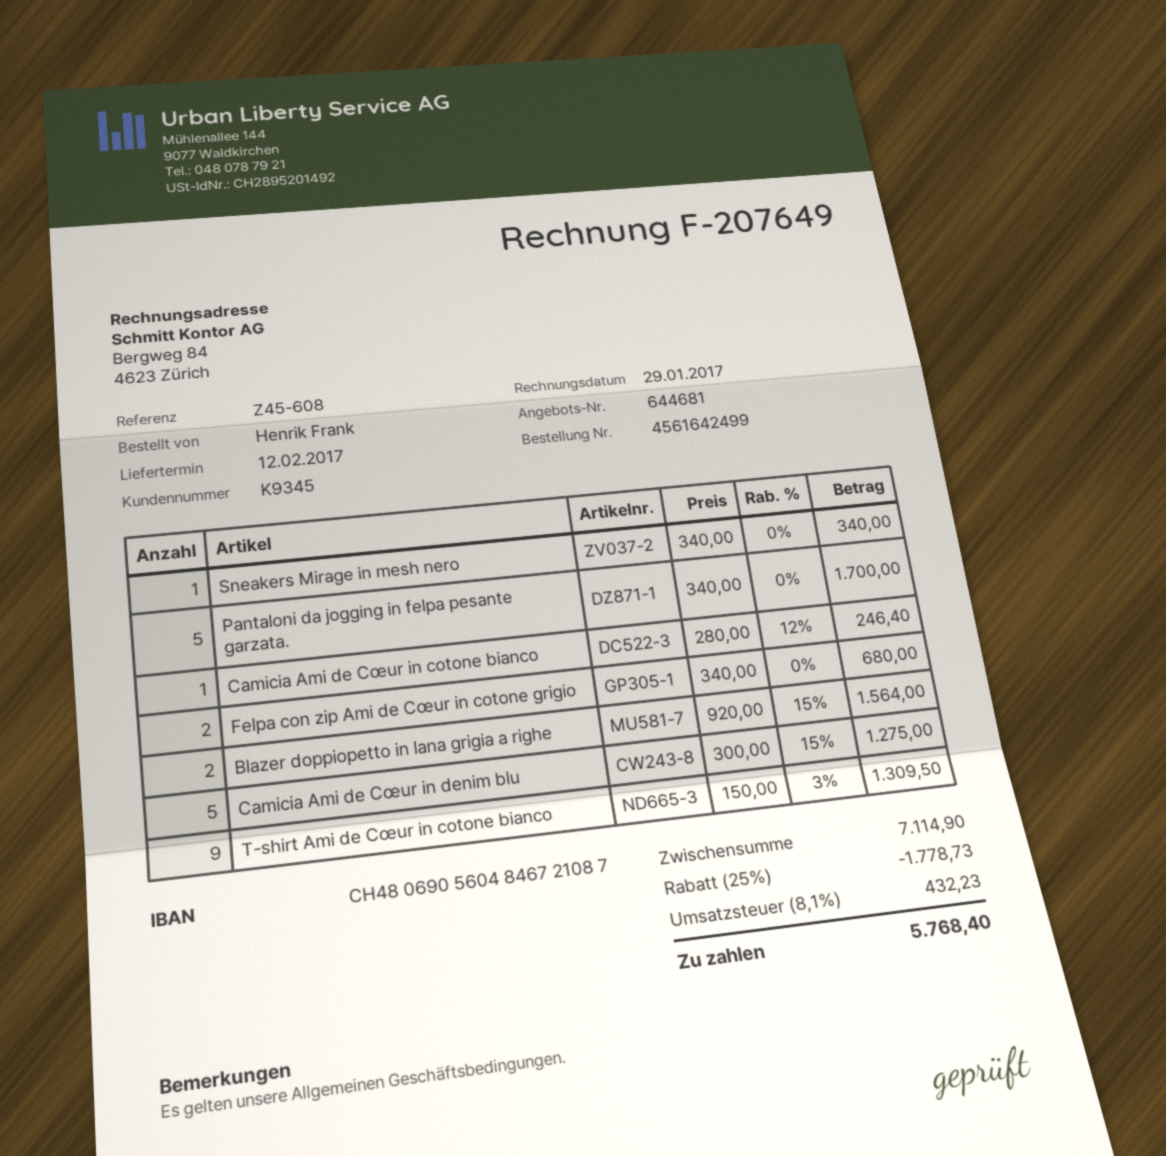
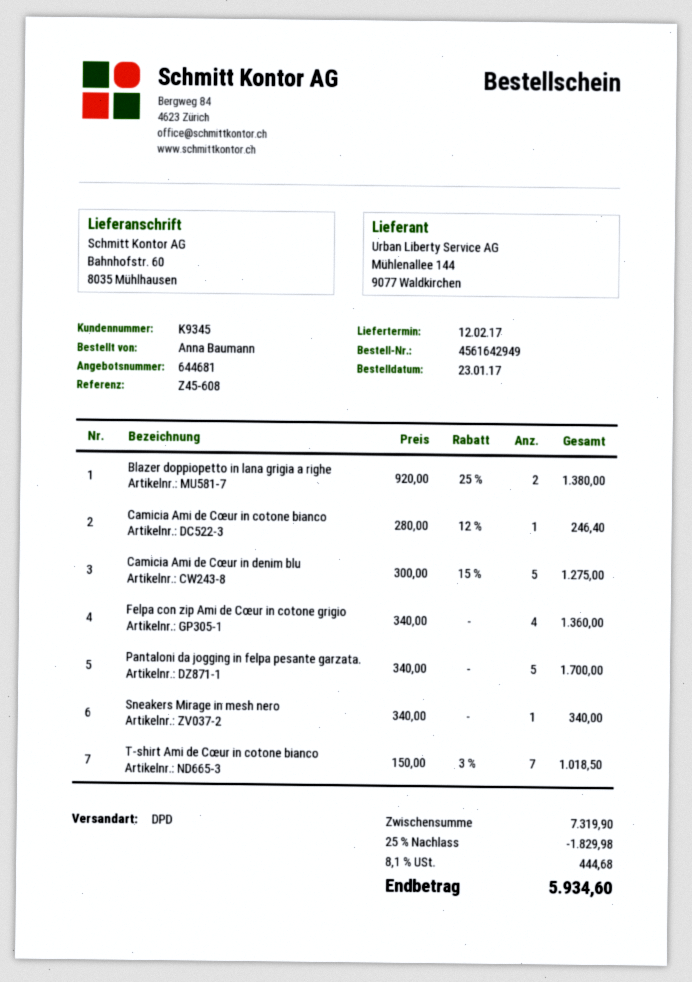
order number: 4561642499 -> 4561642949
ordered by: Henrik Frank -> Anna Baumann
Felpa con zip Ami de Cœur in cotone grigio: 2 x 340.00 = 680.00 -> 4 x 340.00 = 1360.00
Blazer doppiopetto in lana grigia a righe: 2 x 920.00 - 15% = 1564.00 -> 2 x 920.00 - 25% = 1380.00
T-shirt Ami de Cœur in cotone bianco: 9 x 150.00 - 3% = 1309.50 -> 7 x 150.00 - 3% = 1018.50
subtotal: 7114.90 -> 7319.90
discount: 25% = 1778.73 -> 25% = 1829.98
tax: 8.1% = 432.23 -> 8.1% = 444.68
total: 5768.40 -> 5934.60

